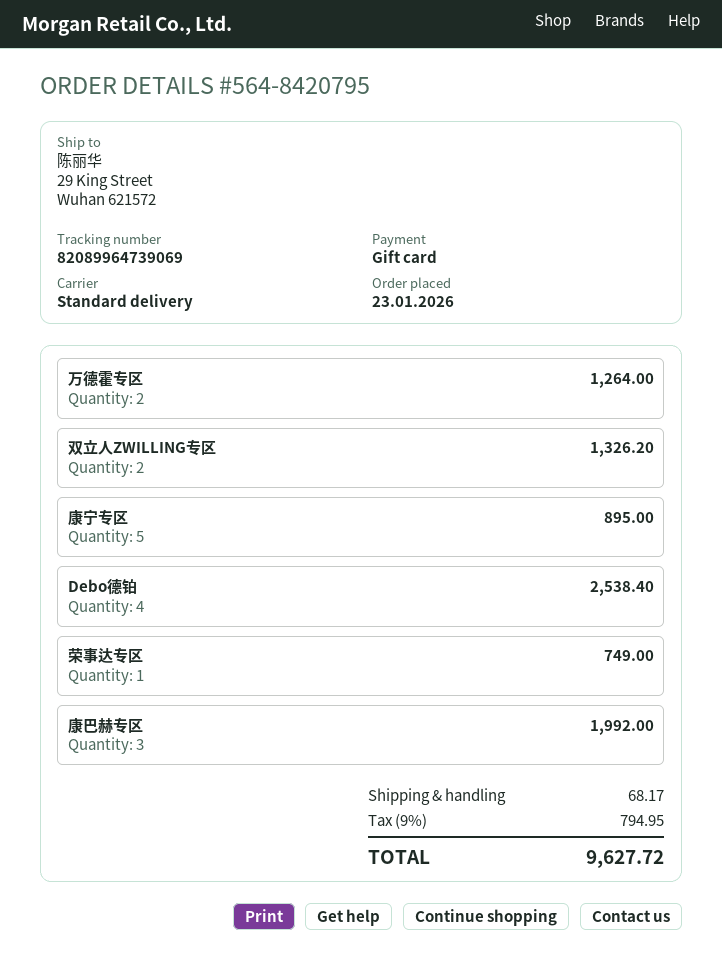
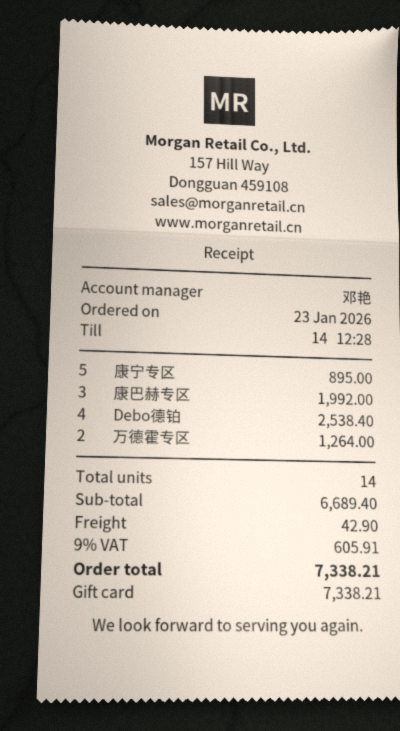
双立人ZWILLING专区: 2 for 1326.20 -> none
荣事达专区: 1 for 749.00 -> none
shipping: 68.17 -> 42.90
tax: 9% = 794.95 -> 9% = 605.91
total: 9627.72 -> 7338.21

